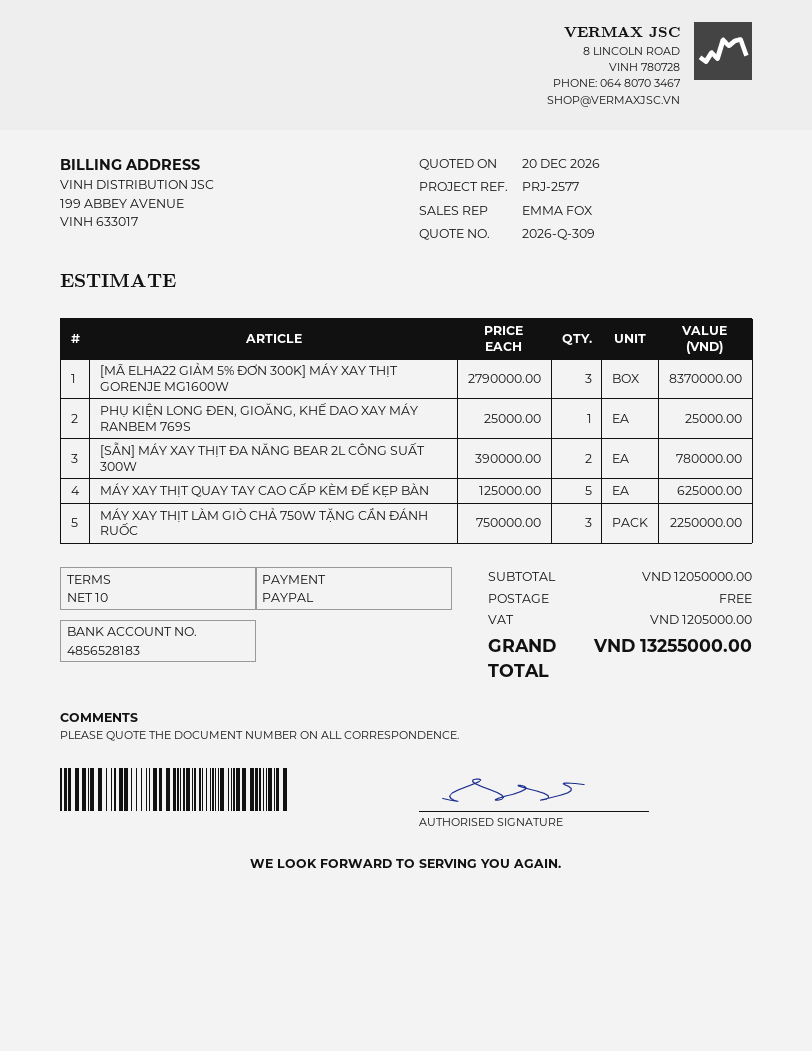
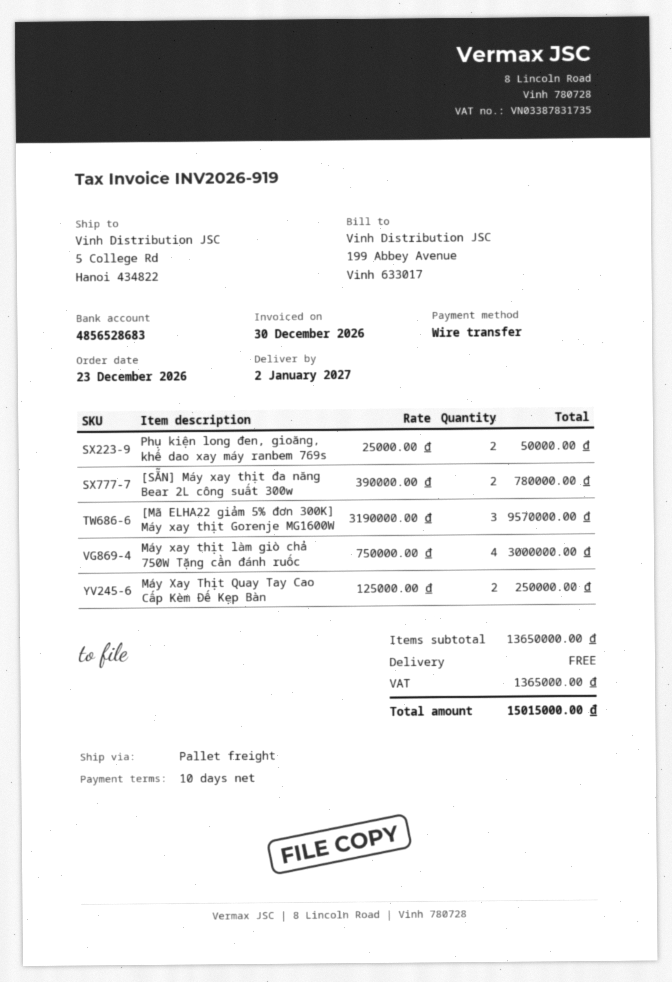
payment method: PayPal -> bank transfer
bank account: 4856528183 -> 4856528683
[MÃ ELHA22 GIẢM 5% ĐƠN 300K] MÁY XAY THỊT GORENJE MG1600W: 3 x 2790000.00 = 8370000.00 -> 3 x 3190000.00 = 9570000.00
PHỤ KIỆN LONG ĐEN, GIOĂNG, KHẾ DAO XAY MÁY RANBEM 769S: 1 x 25000.00 = 25000.00 -> 2 x 25000.00 = 50000.00
MÁY XAY THỊT QUAY TAY CAO CẤP KÈM ĐẾ KẸP BÀN: 5 x 125000.00 = 625000.00 -> 2 x 125000.00 = 250000.00
MÁY XAY THỊT LÀM GIÒ CHẢ 750W TẶNG CẦN ĐÁNH RUỐC: 3 x 750000.00 = 2250000.00 -> 4 x 750000.00 = 3000000.00
subtotal: 12050000.00 -> 13650000.00
tax: 1205000.00 -> 1365000.00
total: 13255000.00 -> 15015000.00

